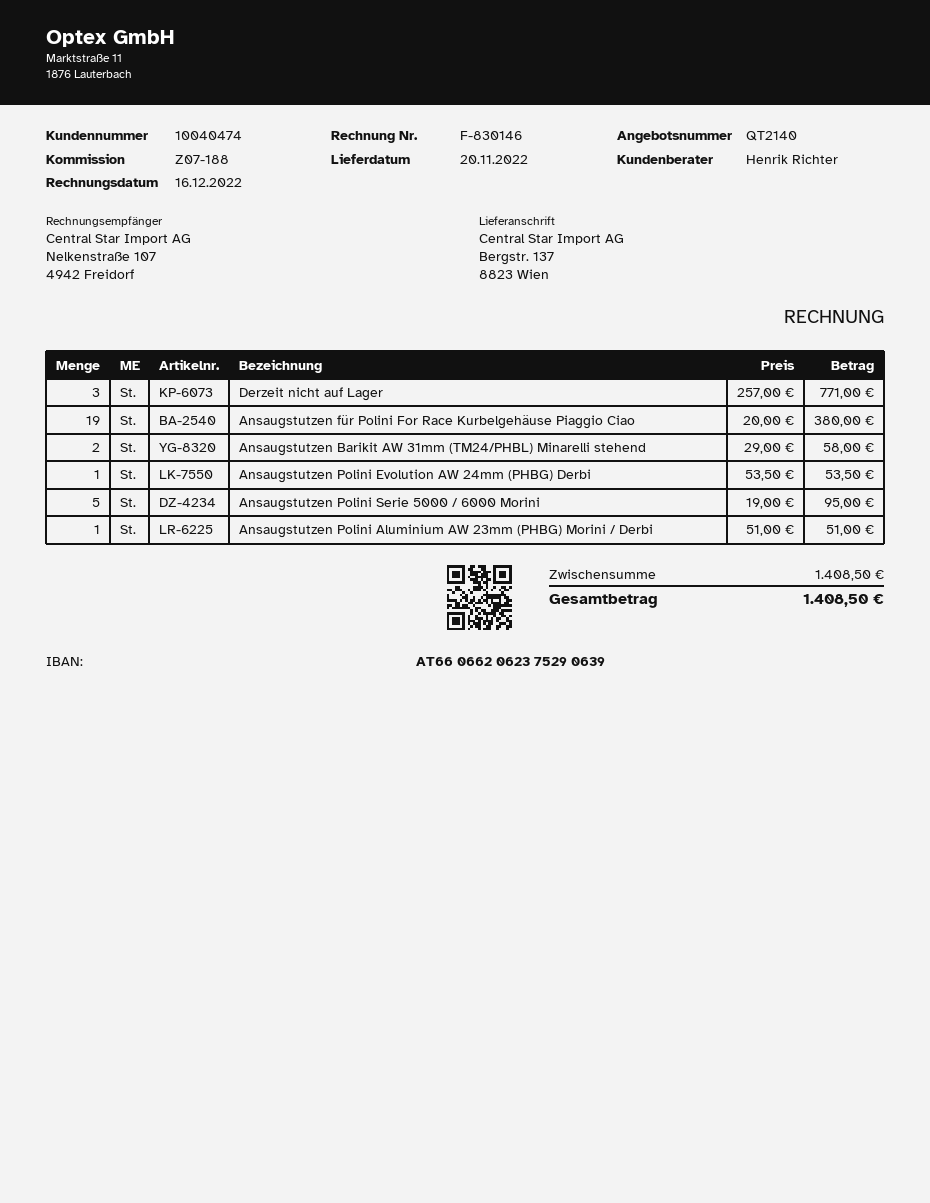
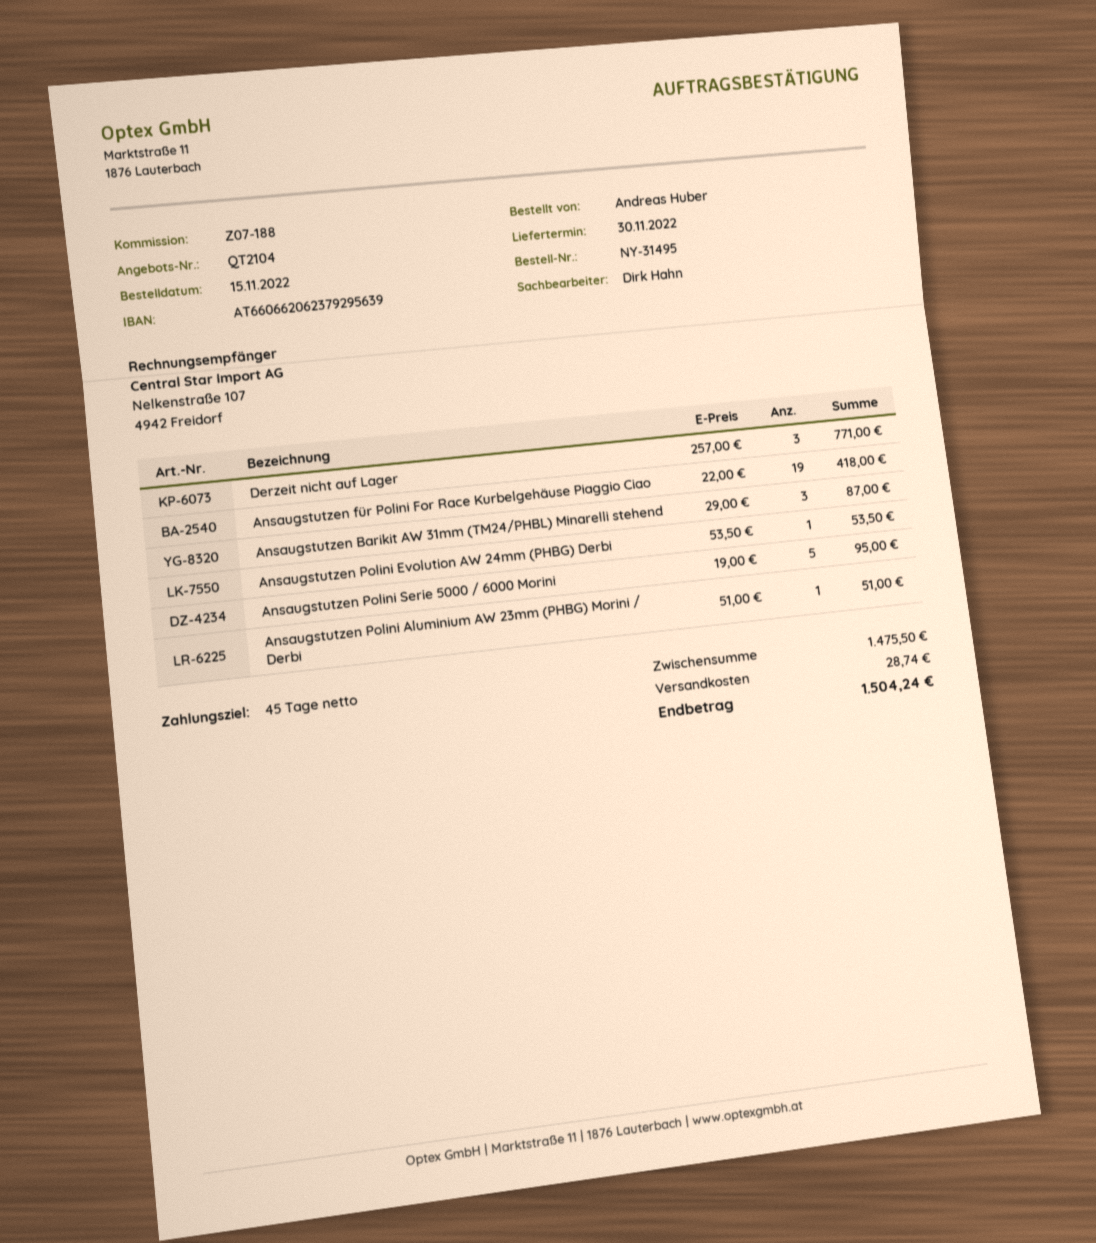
quote number: QT2140 -> QT2104
delivery date: 2022-11-20 -> 2022-11-30
sales rep: Henrik Richter -> Dirk Hahn
bank account: AT660662062375290639 -> AT660662062379295639
Ansaugstutzen für Polini For Race Kurbelgehäuse Piaggio Ciao: 19 x 20.00 = 380.00 -> 19 x 22.00 = 418.00
Ansaugstutzen Barikit AW 31mm (TM24/PHBL) Minarelli stehend: 2 x 29.00 = 58.00 -> 3 x 29.00 = 87.00
subtotal: 1408.50 -> 1475.50
shipping: none -> 28.74
total: 1408.50 -> 1504.24

